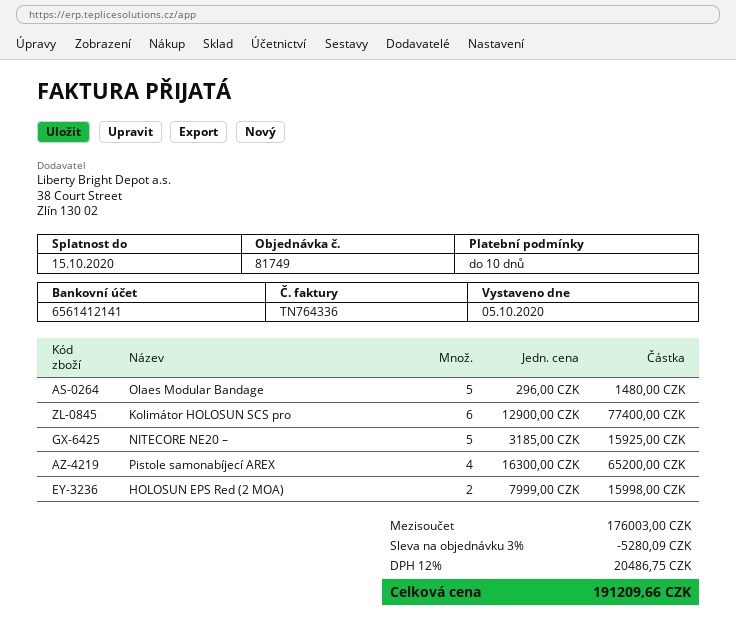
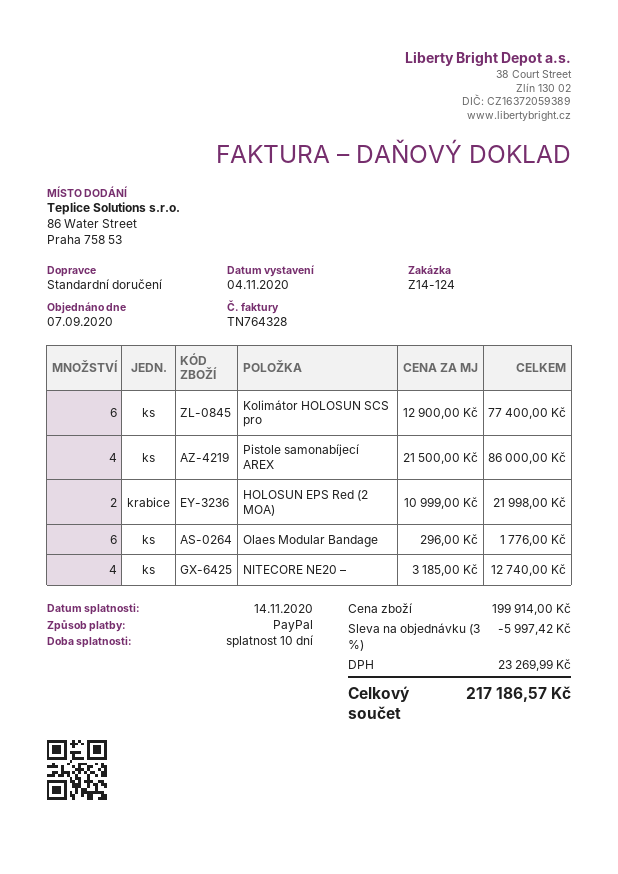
invoice number: TN764336 -> TN764328
invoice date: 2020-10-05 -> 2020-11-04
due date: 2020-10-15 -> 2020-11-14
Olaes Modular Bandage: 5 x 296.00 = 1480.00 -> 6 x 296.00 = 1776.00
NITECORE NE20 –: 5 x 3185.00 = 15925.00 -> 4 x 3185.00 = 12740.00
Pistole samonabíjecí AREX: 4 x 16300.00 = 65200.00 -> 4 x 21500.00 = 86000.00
HOLOSUN EPS Red (2 MOA): 2 x 7999.00 = 15998.00 -> 2 x 10999.00 = 21998.00
subtotal: 176003.00 -> 199914.00
discount: 3% = 5280.09 -> 3% = 5997.42
tax: 20486.75 -> 23269.99
total: 191209.66 -> 217186.57

